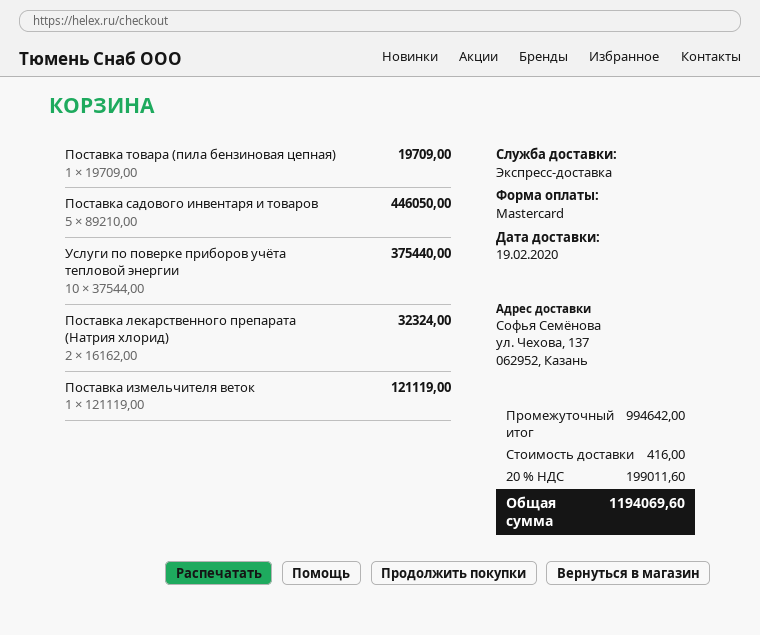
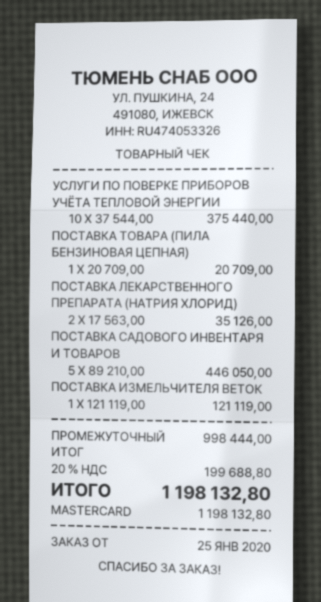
Поставка товара (пила бензиновая цепная): 1 x 19709.00 = 19709.00 -> 1 x 20709.00 = 20709.00
Поставка лекарственного препарата (Натрия хлорид): 2 x 16162.00 = 32324.00 -> 2 x 17563.00 = 35126.00
subtotal: 994642.00 -> 998444.00
shipping: 416.00 -> none
tax: 20% = 199011.60 -> 20% = 199688.80
total: 1194069.60 -> 1198132.80

